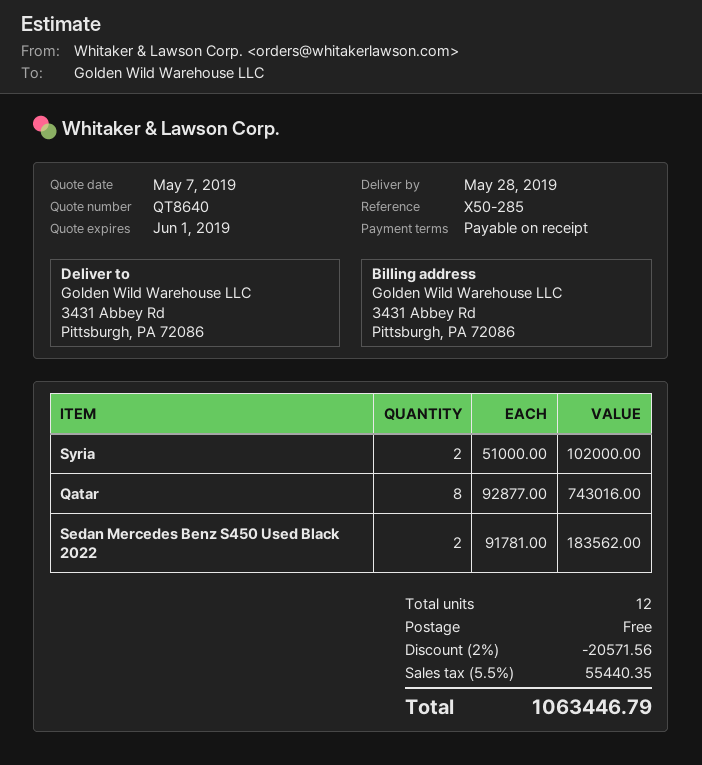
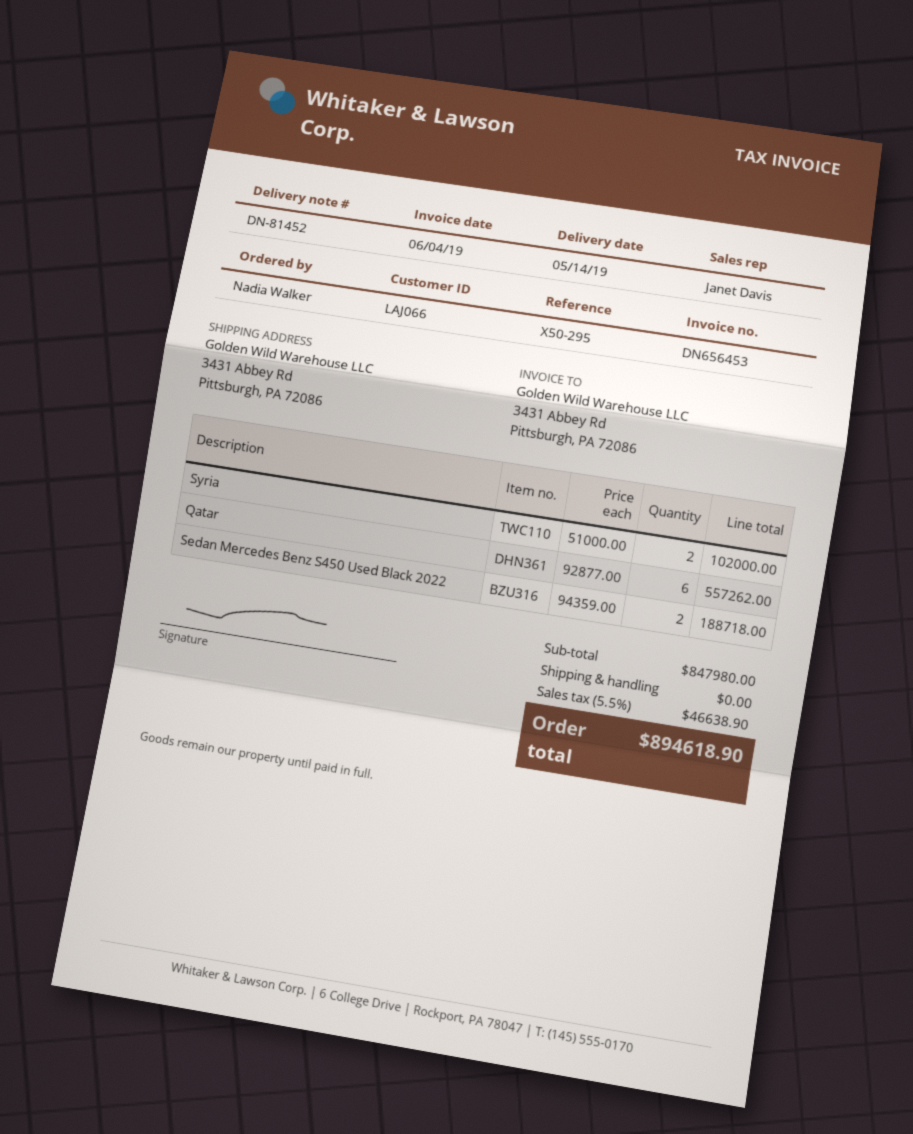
delivery date: 2019-05-28 -> 2019-05-14
reference: X50-285 -> X50-295
Qatar: 8 x 92877.00 = 743016.00 -> 6 x 92877.00 = 557262.00
Sedan Mercedes Benz S450 Used Black 2022: 2 x 91781.00 = 183562.00 -> 2 x 94359.00 = 188718.00
discount: 2% = 20571.56 -> none
tax: 5.5% = 55440.35 -> 5.5% = 46638.90
total: 1063446.79 -> 894618.90

